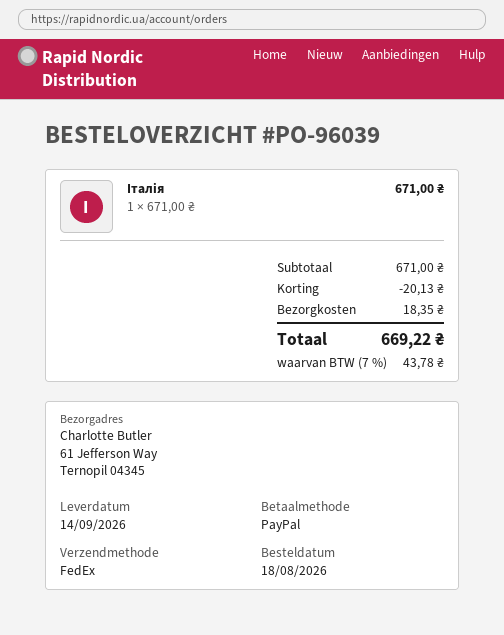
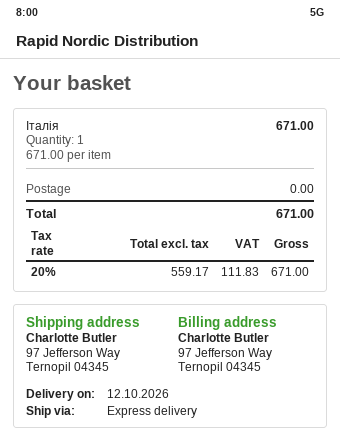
delivery date: 2026-09-14 -> 2026-10-12
shipping method: FedEx -> express
ship to: 61 Jefferson Way, Ternopil 04345 -> 97 Jefferson Way, Ternopil 04345
discount: 20.13 -> none
shipping: 18.35 -> 0.00
tax: 7% = 43.78 -> 20% = 111.83
total: 669.22 -> 671.00

